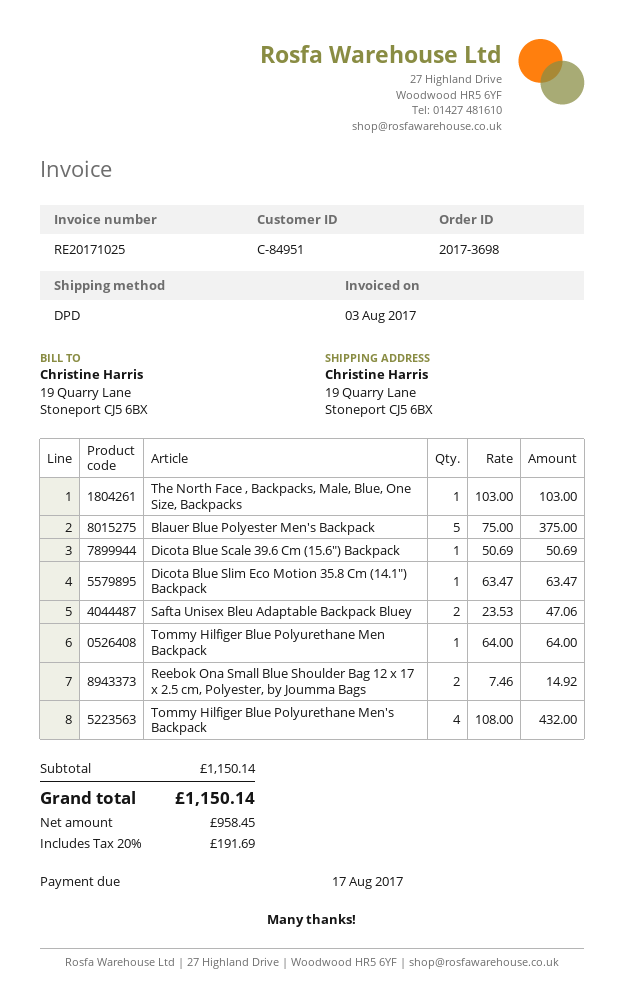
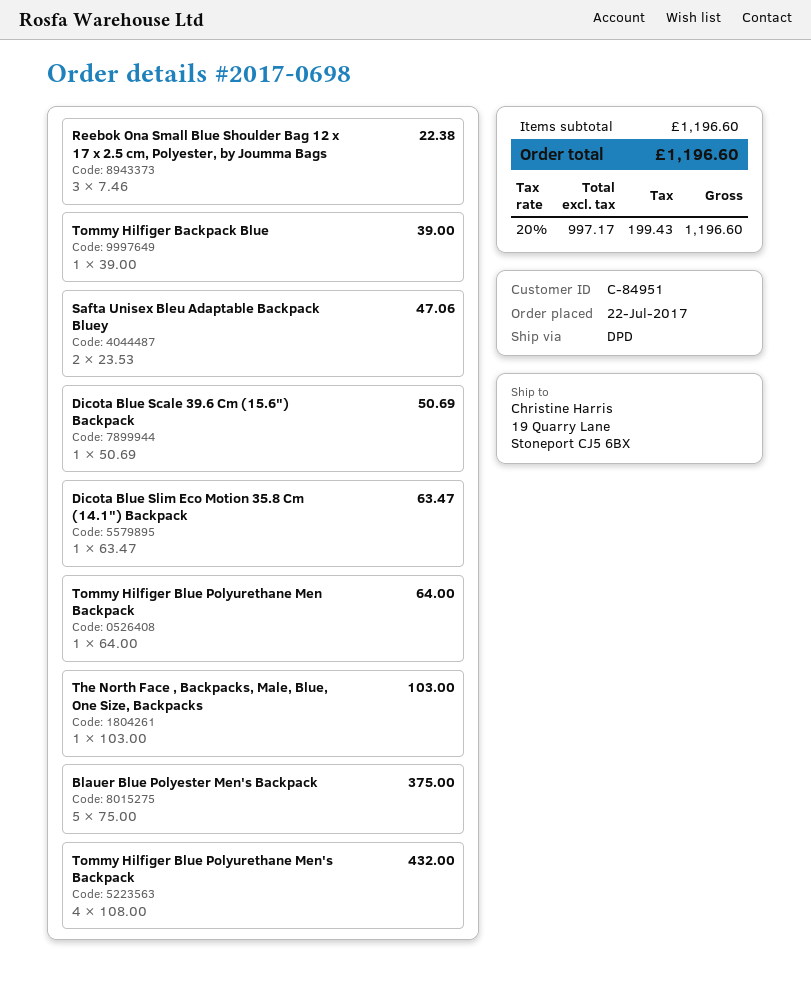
order number: 2017-3698 -> 2017-0698
Reebok Ona Small Blue Shoulder Bag 12 x 17 x 2.5 cm, Polyester, by Joumma Bags: 2 x 7.46 = 14.92 -> 3 x 7.46 = 22.38
Tommy Hilfiger Backpack Blue: none -> 1 x 39.00 = 39.00
subtotal: 1150.14 -> 1196.60
net: 958.45 -> 997.17
tax: 20% = 191.69 -> 20% = 199.43
total: 1150.14 -> 1196.60

